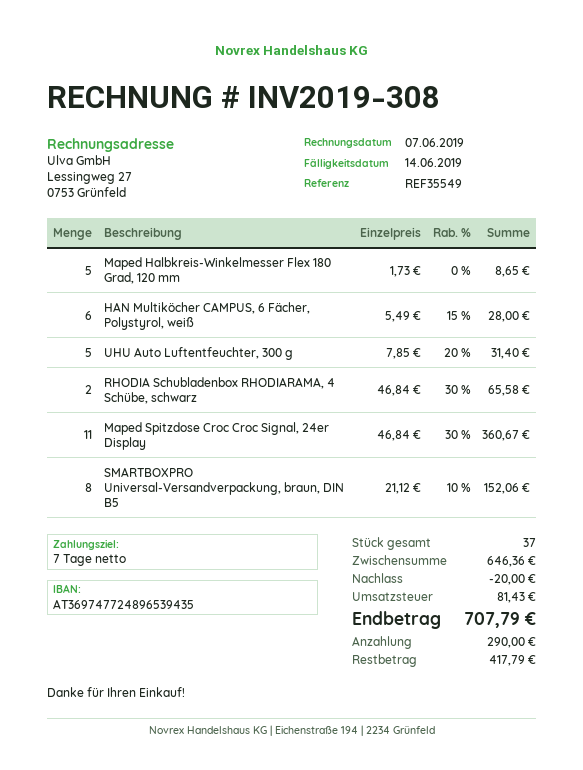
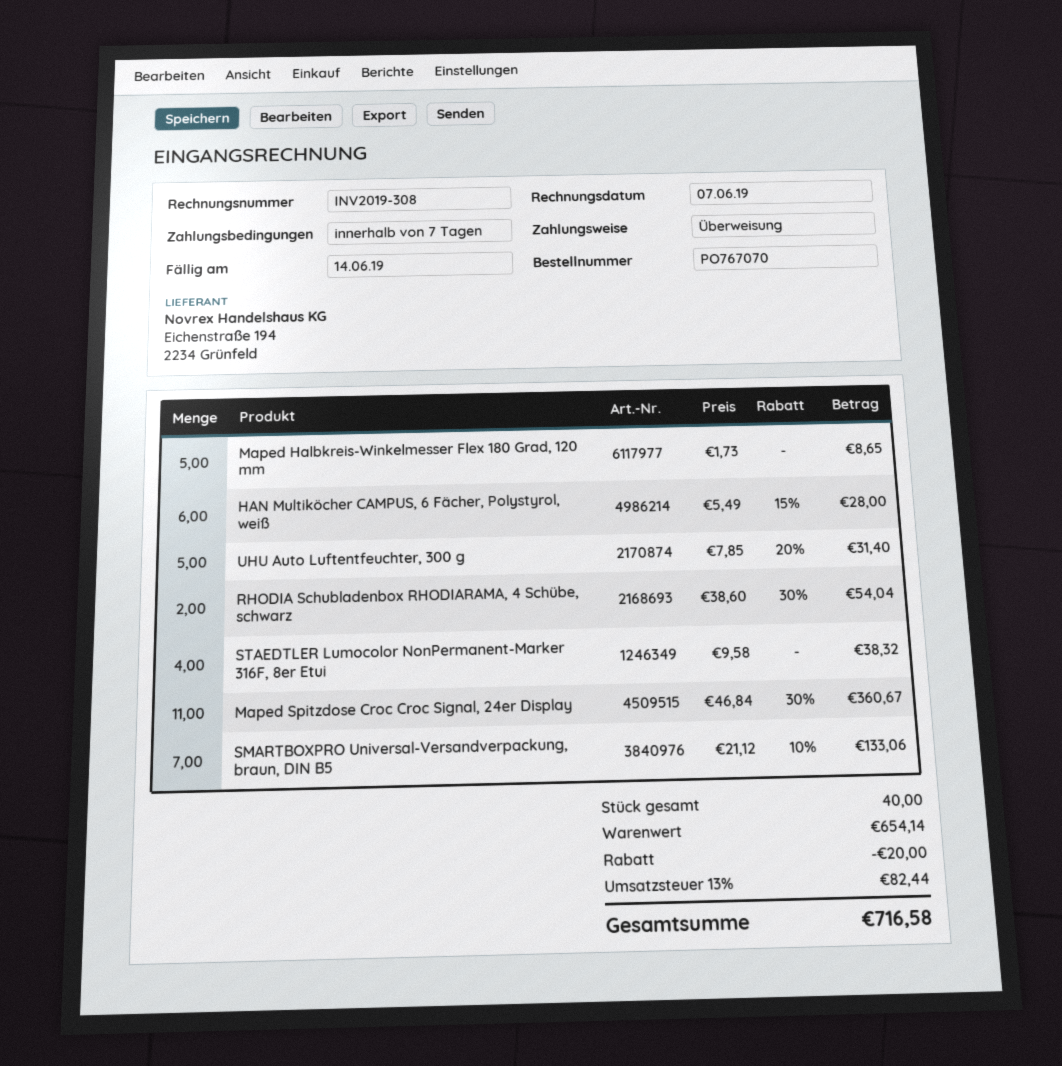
RHODIA Schubladenbox RHODIARAMA, 4 Schübe, schwarz: 2 x 46.84 - 30% = 65.58 -> 2 x 38.60 - 30% = 54.04
SMARTBOXPRO Universal-Versandverpackung, braun, DIN B5: 8 x 21.12 - 10% = 152.06 -> 7 x 21.12 - 10% = 133.06
STAEDTLER Lumocolor NonPermanent-Marker 316F, 8er Etui: none -> 4 x 9.58 = 38.32
total quantity: 37 -> 40
subtotal: 646.36 -> 654.14
tax: 81.43 -> 82.44
total: 707.79 -> 716.58

